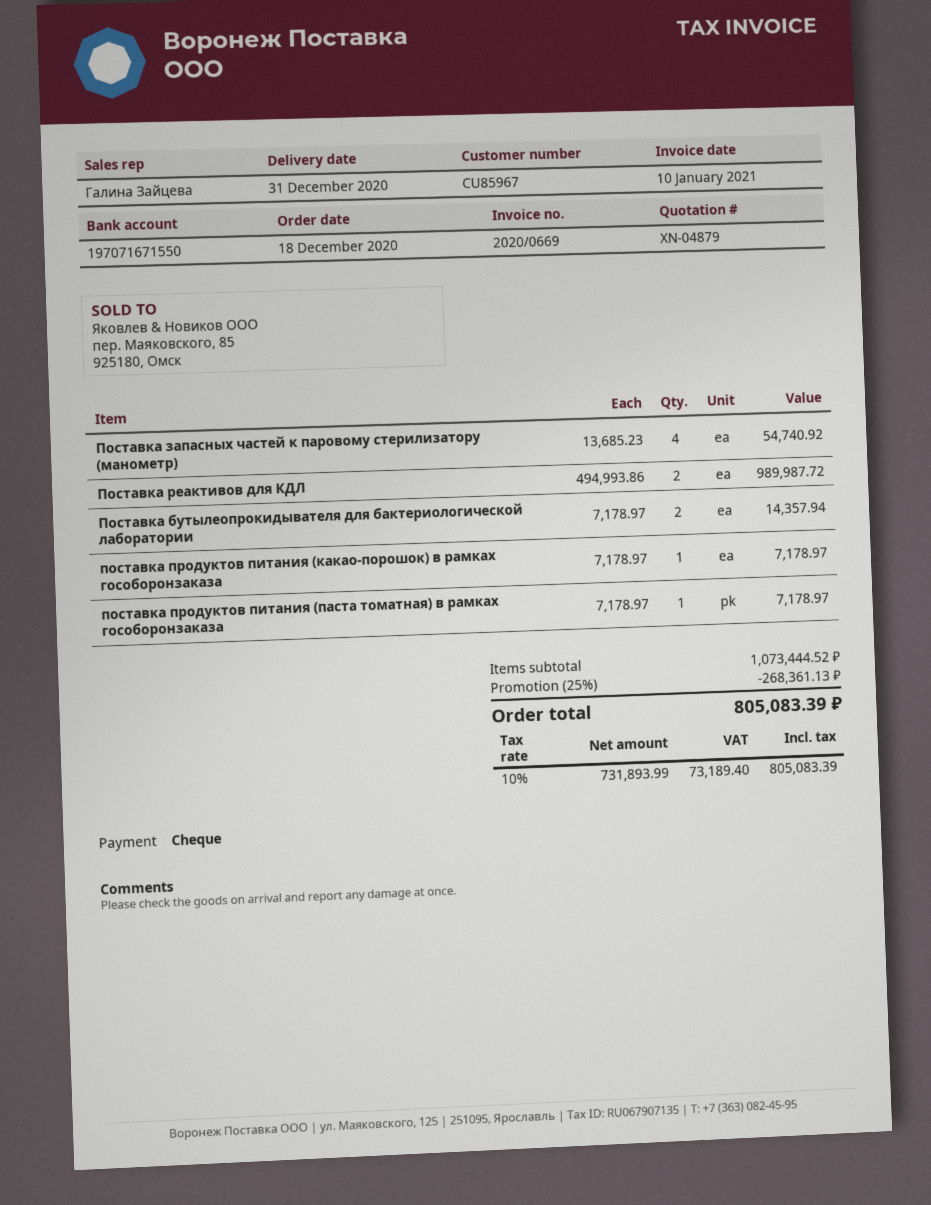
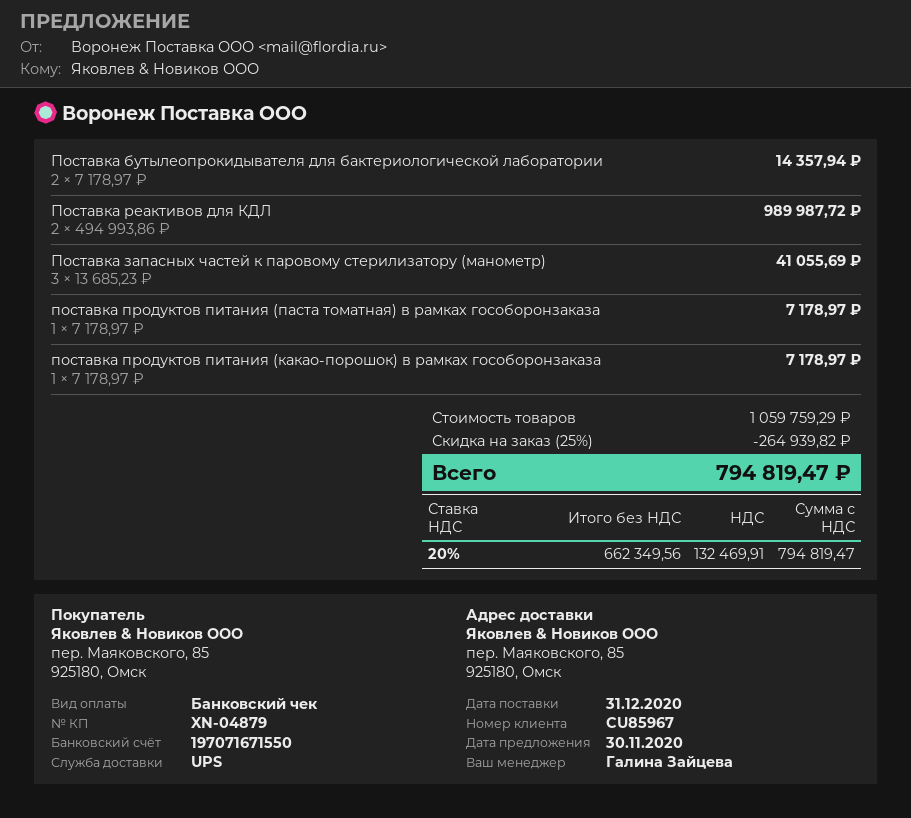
Поставка запасных частей к паровому стерилизатору (манометр): 4 x 13685.23 = 54740.92 -> 3 x 13685.23 = 41055.69
subtotal: 1073444.52 -> 1059759.29
discount: 25% = 268361.13 -> 25% = 264939.82
net: 731893.99 -> 662349.56
tax: 10% = 73189.40 -> 20% = 132469.91
total: 805083.39 -> 794819.47

